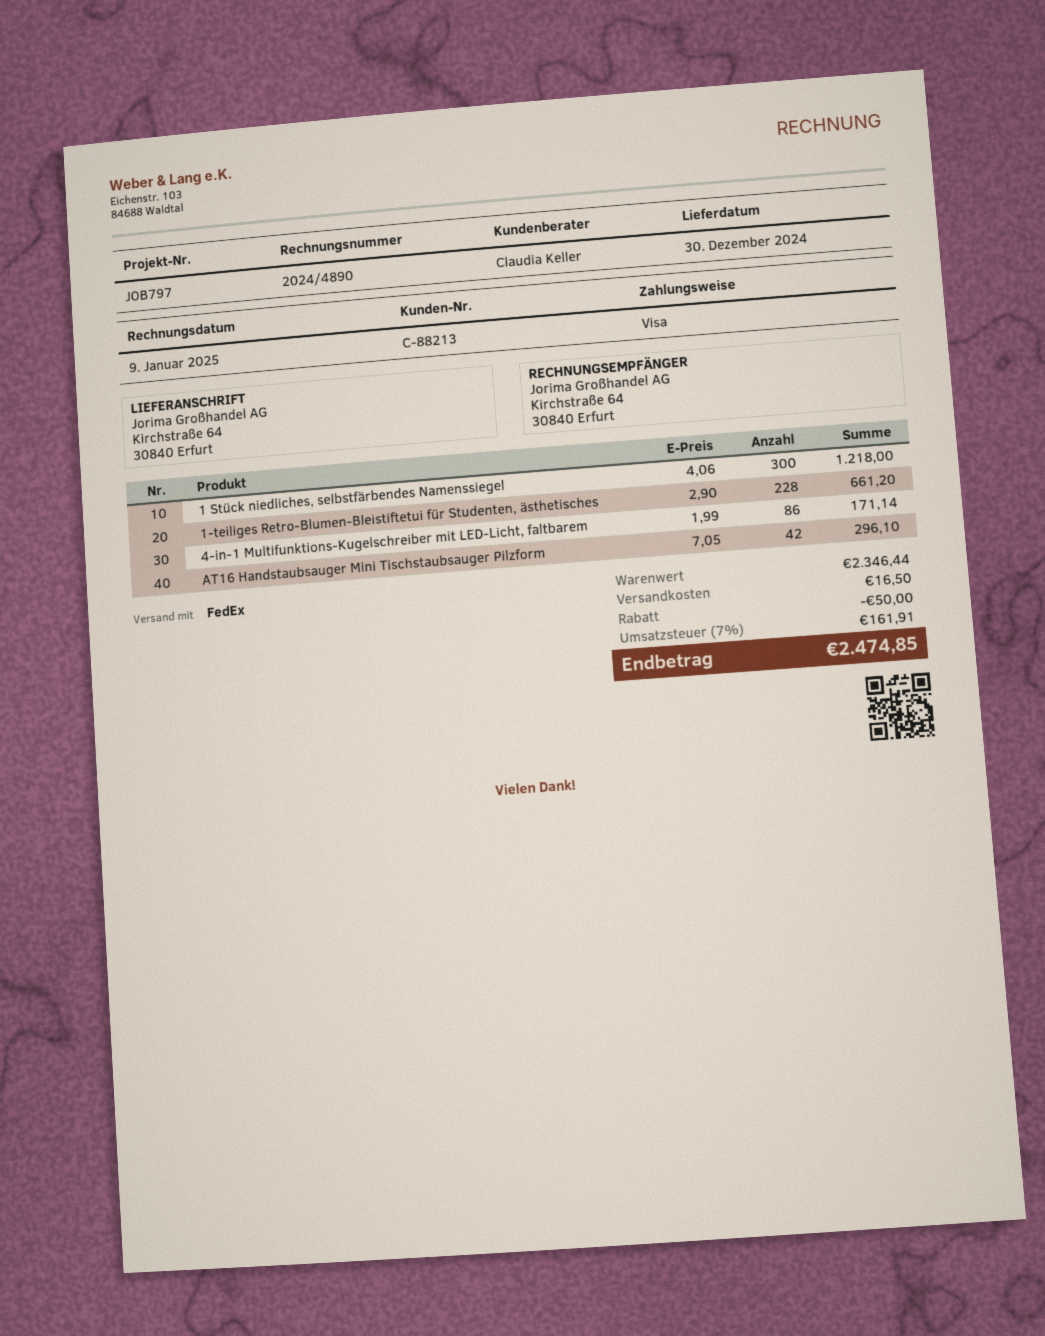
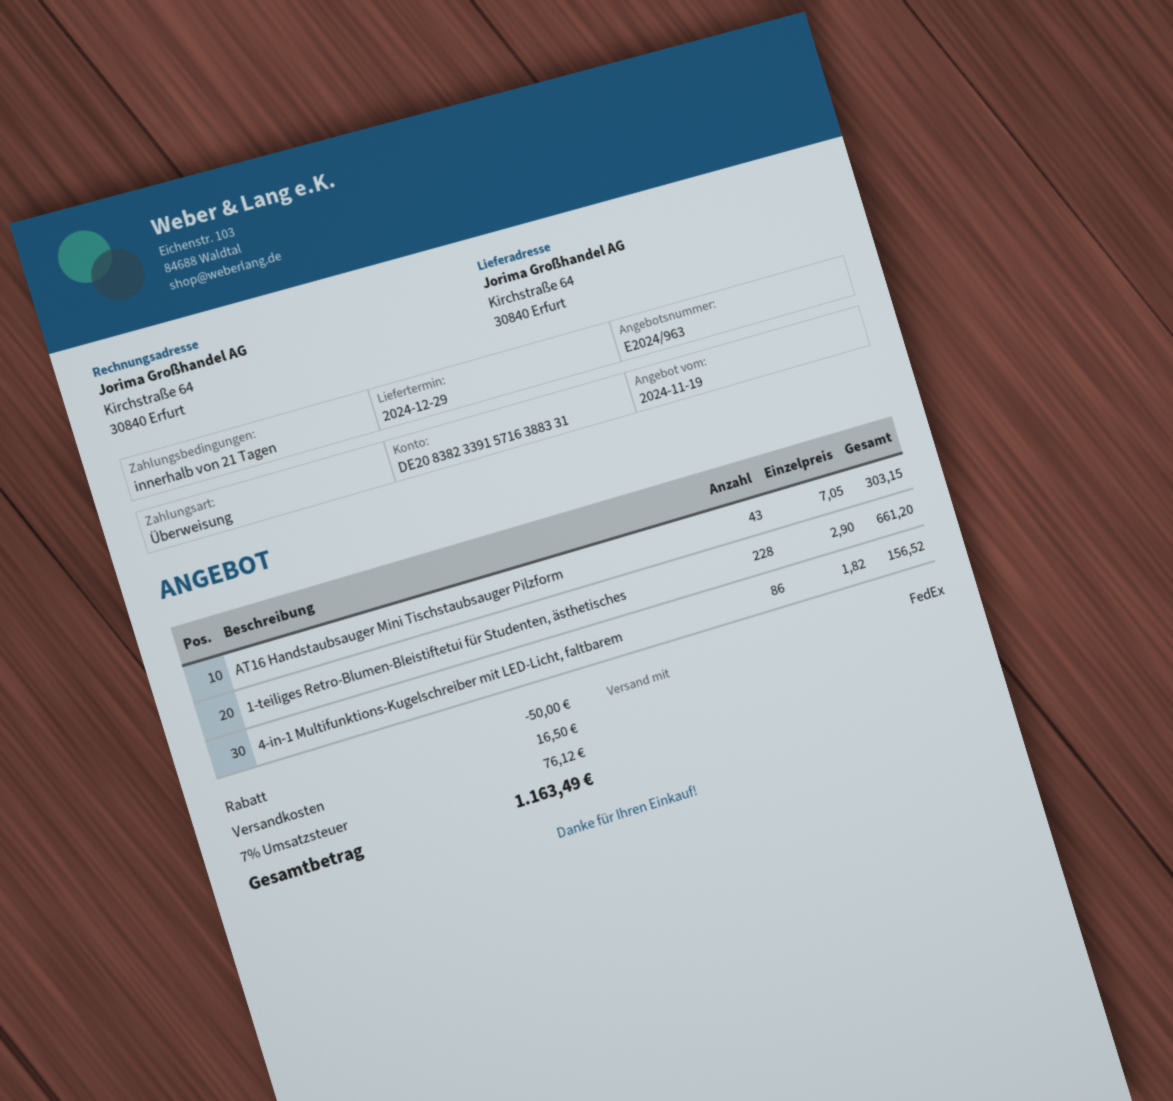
delivery date: 2024-12-30 -> 2024-12-29
payment method: Visa -> bank transfer
1 Stück niedliches, selbstfärbendes Namenssiegel: 300 x 4.06 = 1218.00 -> none
4-in-1 Multifunktions-Kugelschreiber mit LED-Licht, faltbarem: 86 x 1.99 = 171.14 -> 86 x 1.82 = 156.52
AT16 Handstaubsauger Mini Tischstaubsauger Pilzform: 42 x 7.05 = 296.10 -> 43 x 7.05 = 303.15
tax: 7% = 161.91 -> 7% = 76.12
total: 2474.85 -> 1163.49

